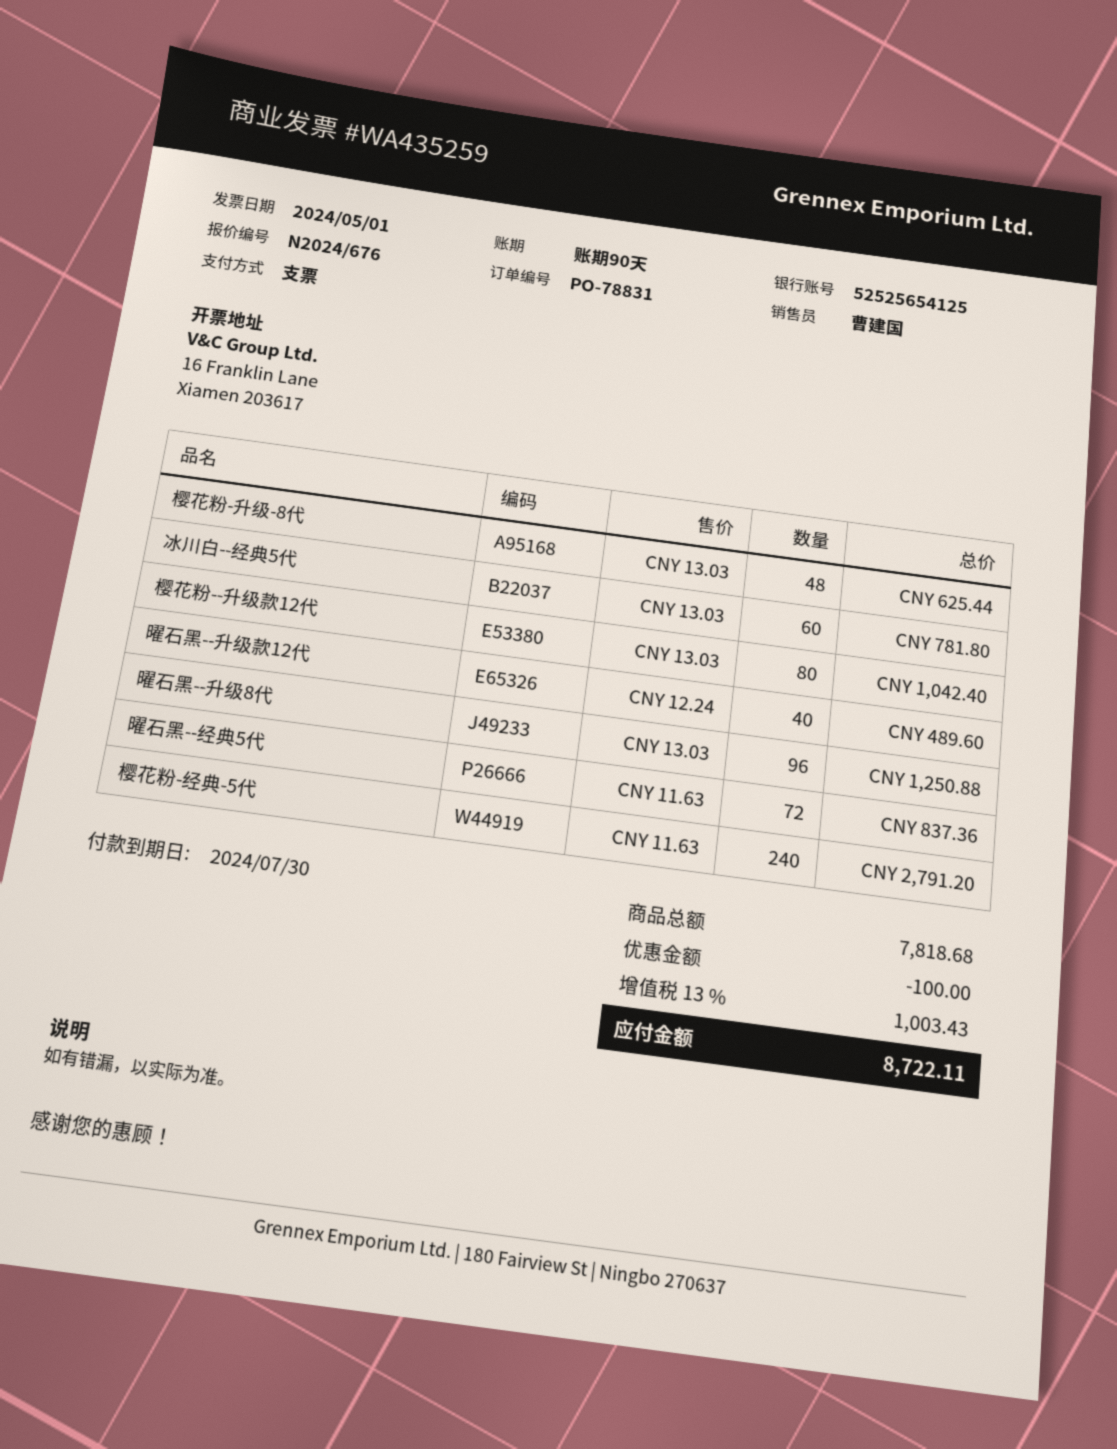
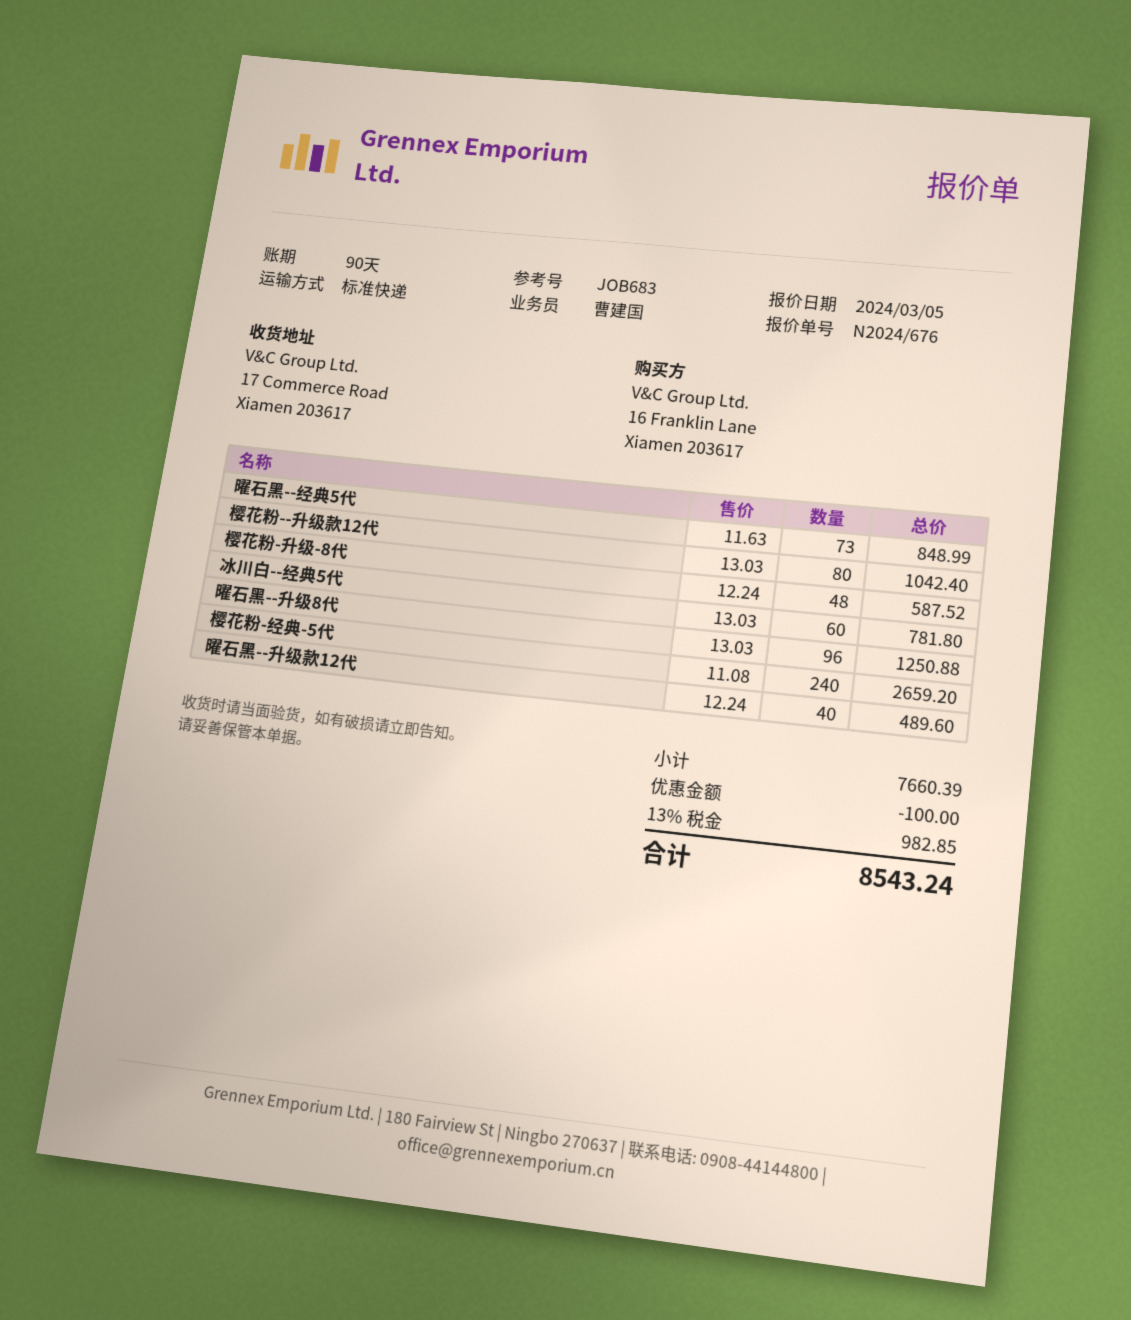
樱花粉-升级-8代: 48 x 13.03 = 625.44 -> 48 x 12.24 = 587.52
曜石黑--经典5代: 72 x 11.63 = 837.36 -> 73 x 11.63 = 848.99
樱花粉-经典-5代: 240 x 11.63 = 2791.20 -> 240 x 11.08 = 2659.20
subtotal: 7818.68 -> 7660.39
tax: 13% = 1003.43 -> 13% = 982.85
total: 8722.11 -> 8543.24

